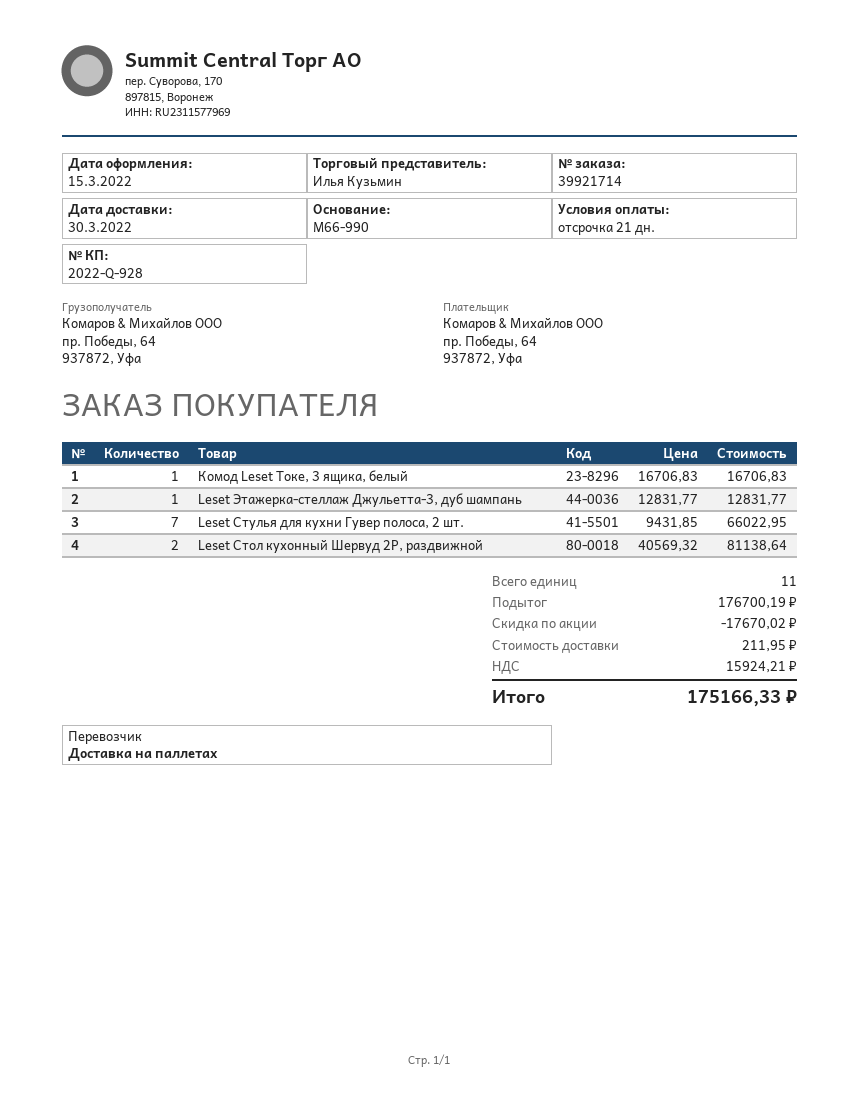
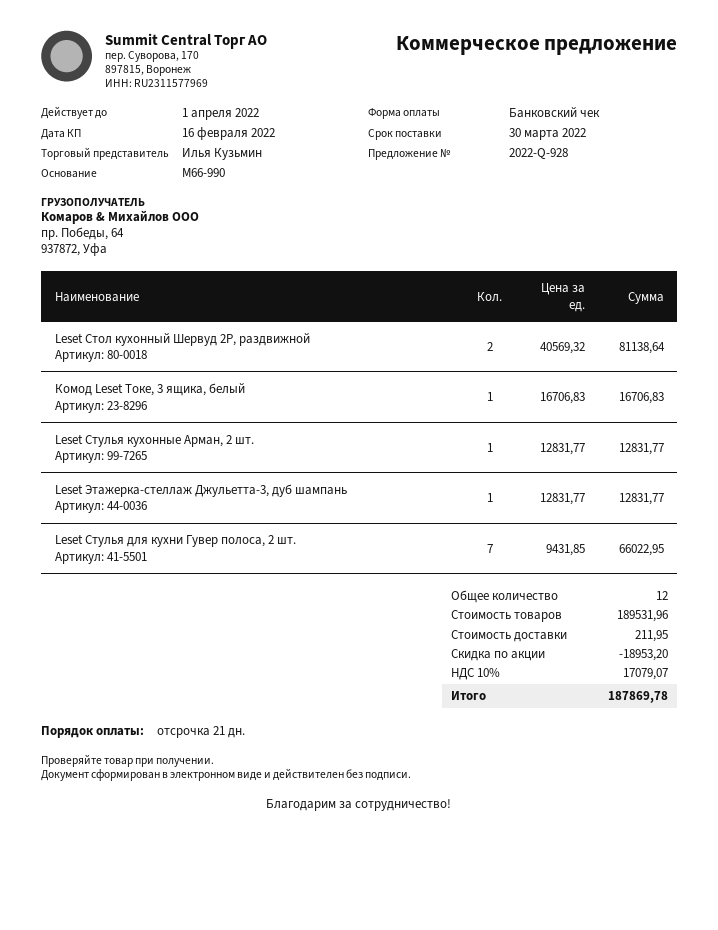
Leset Стулья кухонные Арман, 2 шт.: none -> 1 x 12831.77 = 12831.77
total quantity: 11 -> 12
subtotal: 176700.19 -> 189531.96
discount: 17670.02 -> 18953.20
tax: 15924.21 -> 17079.07
total: 175166.33 -> 187869.78

